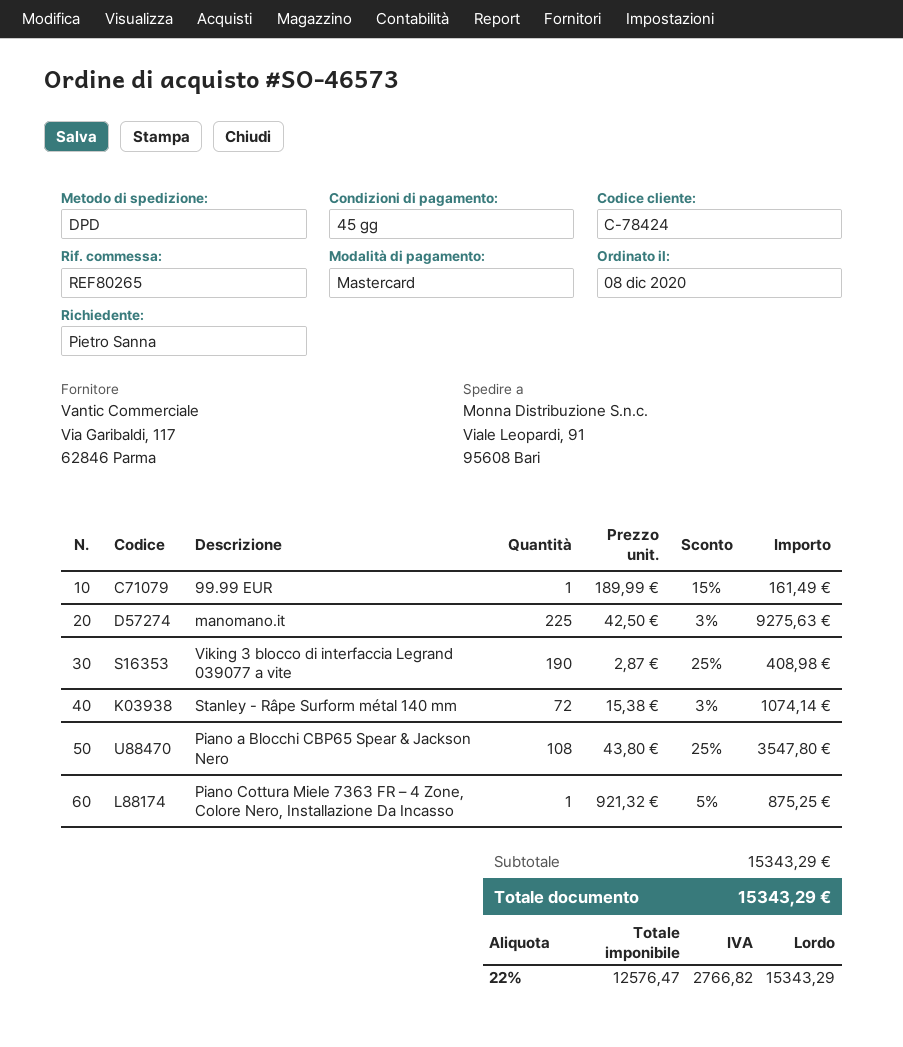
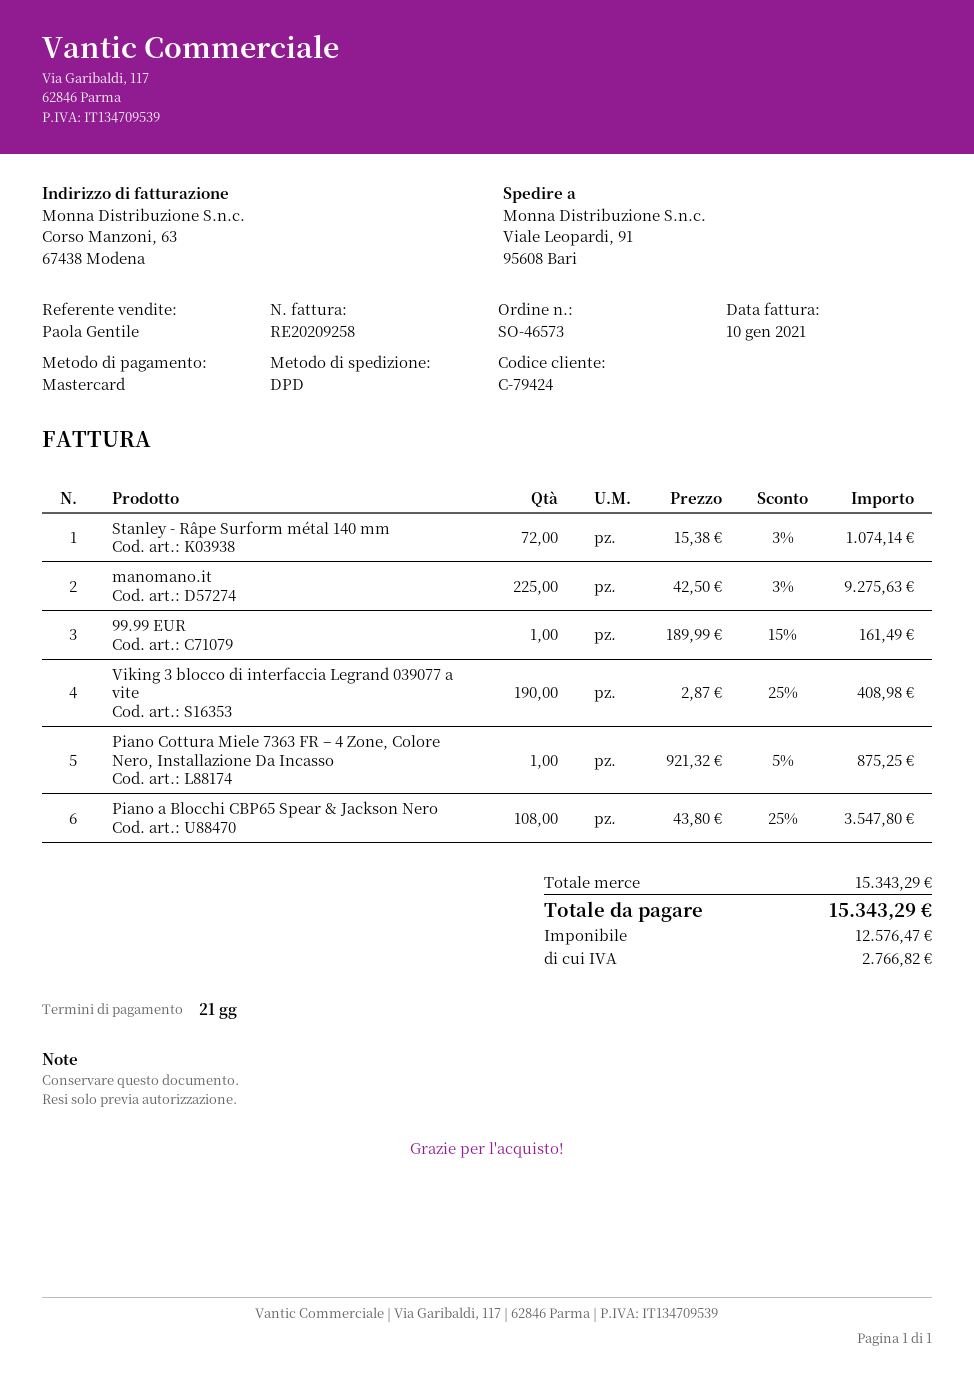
payment terms: 45 days -> 21 days
customer number: C-78424 -> C-79424

